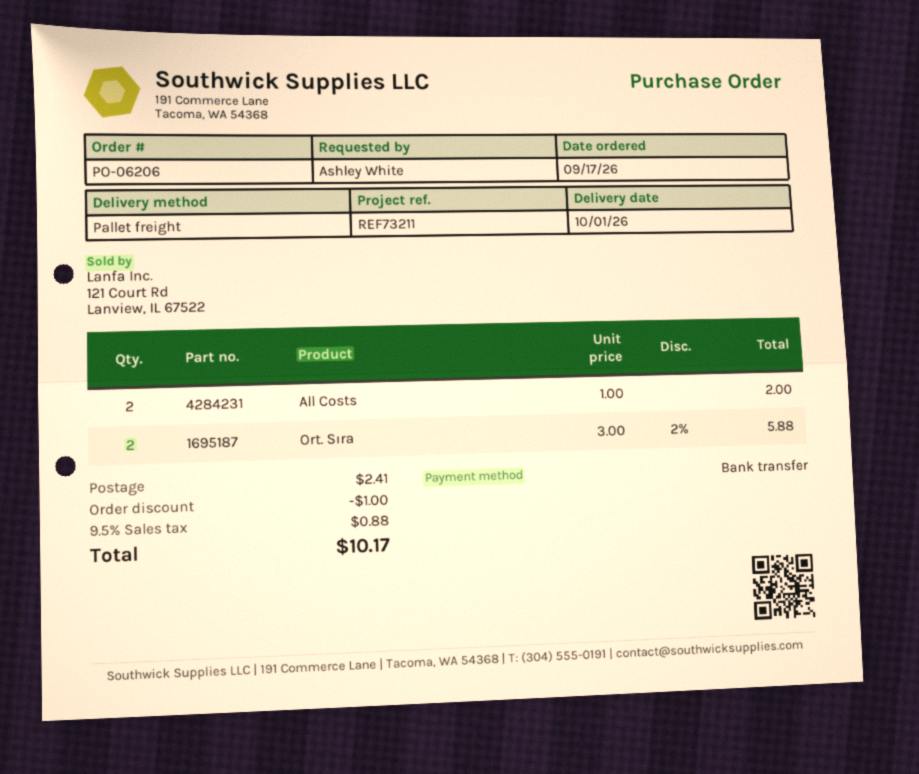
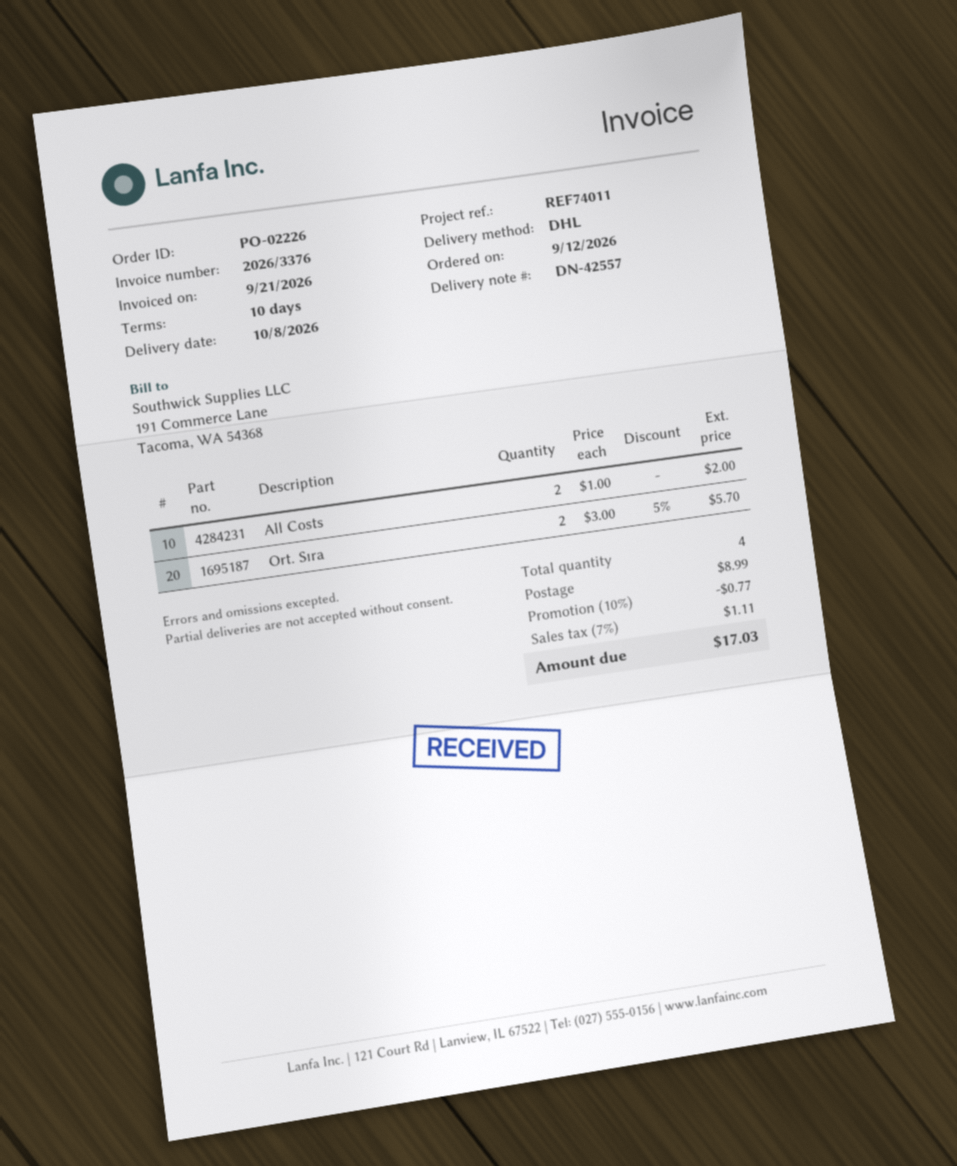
order number: PO-06206 -> PO-02226
order date: 2026-09-17 -> 2026-09-12
delivery date: 2026-10-01 -> 2026-10-08
reference: REF73211 -> REF74011
shipping method: pallet freight -> DHL
Ort. Sıra: 2 x 3.00 - 2% = 5.88 -> 2 x 3.00 - 5% = 5.70
discount: 1.00 -> 0.77
shipping: 2.41 -> 8.99
tax: 9.5% = 0.88 -> 7% = 1.11
total: 10.17 -> 17.03

